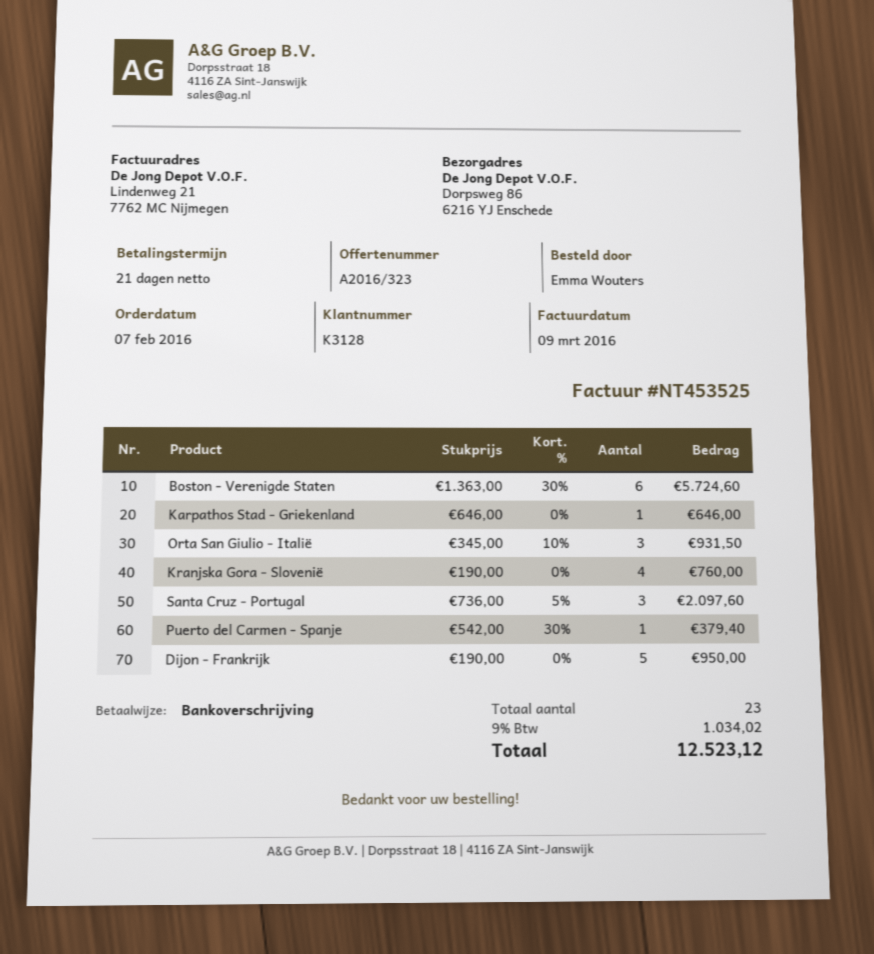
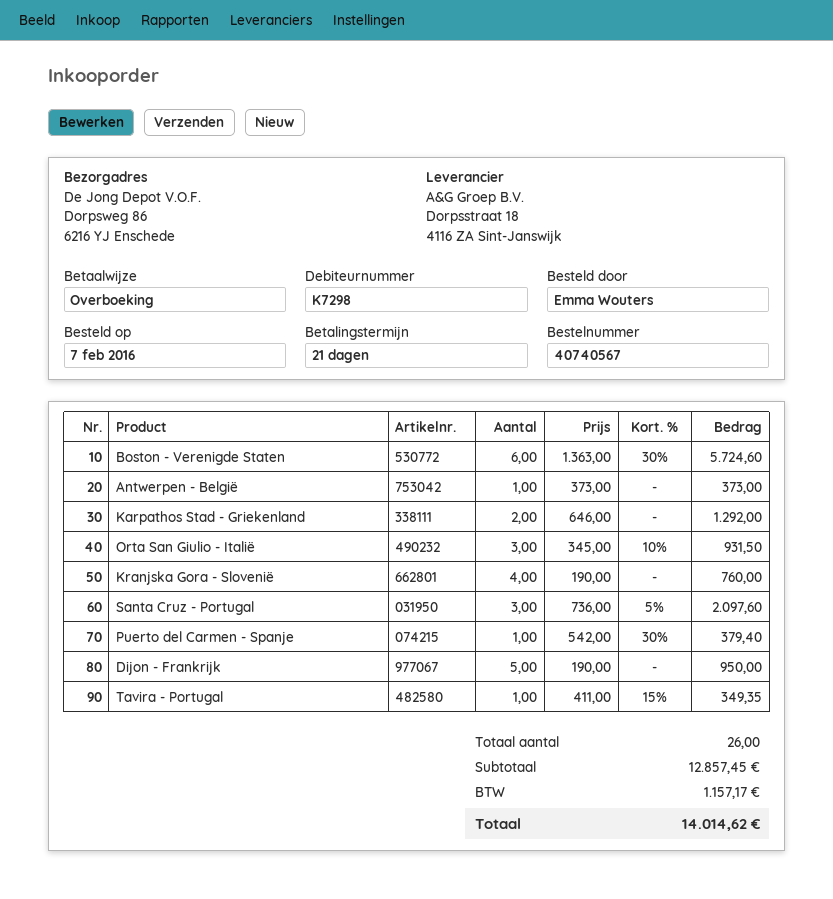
customer number: K3128 -> K7298
Karpathos Stad - Griekenland: 1 x 646.00 = 646.00 -> 2 x 646.00 = 1292.00
Antwerpen - België: none -> 1 x 373.00 = 373.00
Tavira - Portugal: none -> 1 x 411.00 - 15% = 349.35
total quantity: 23 -> 26
tax: 1034.02 -> 1157.17
total: 12523.12 -> 14014.62

